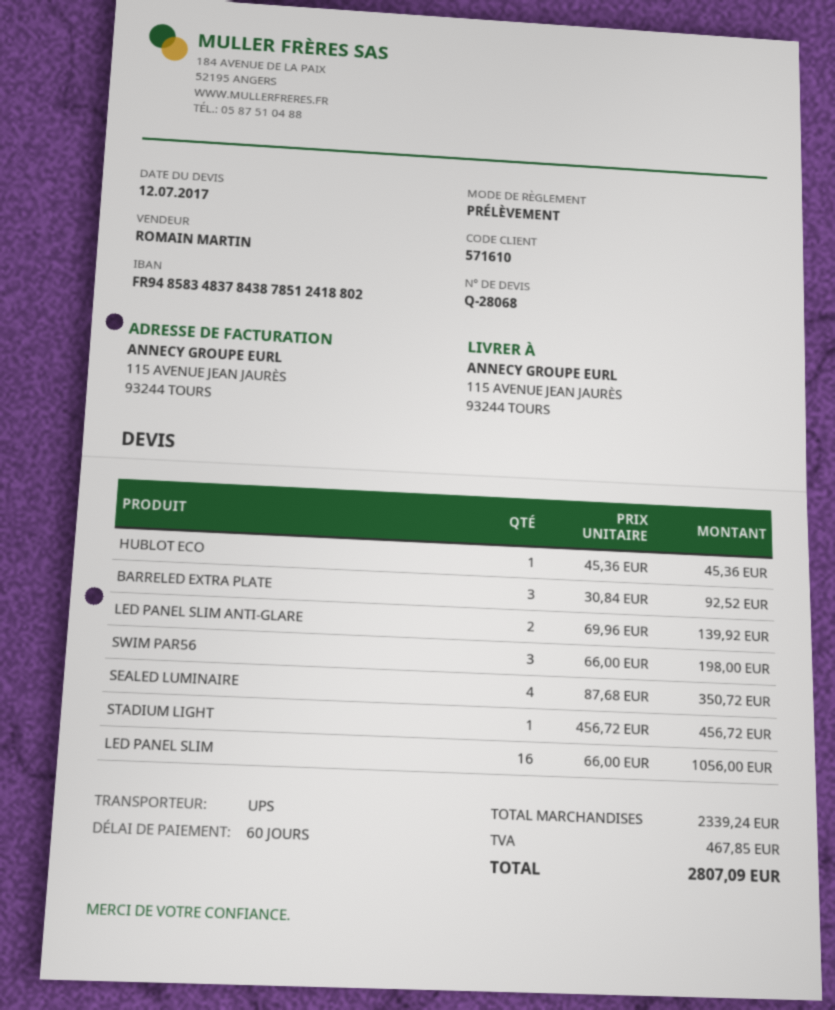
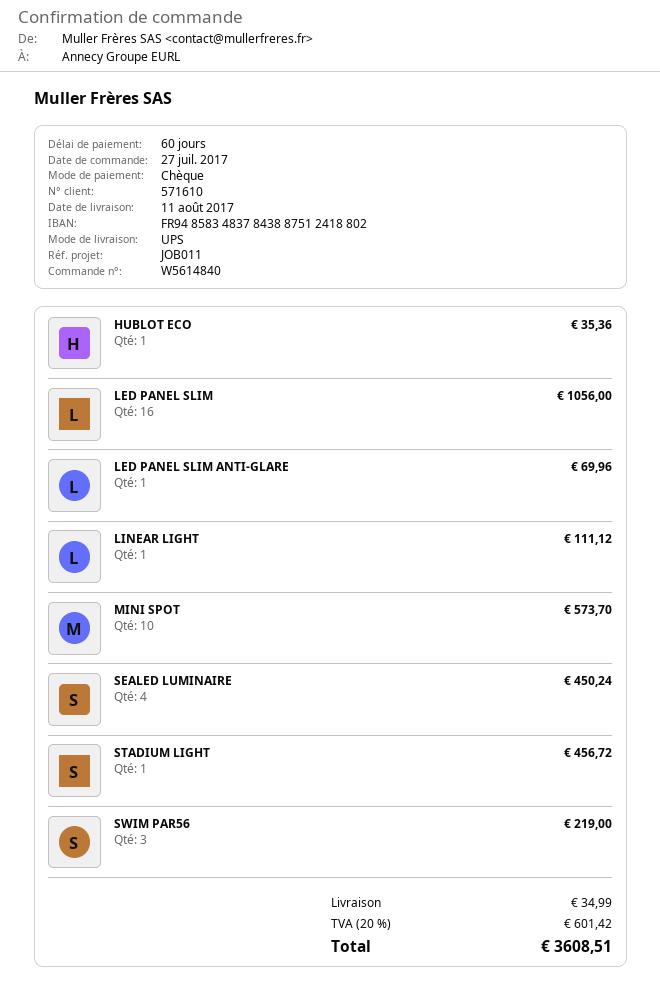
payment method: direct debit -> cheque
bank account: FR9485834837843878512418802 -> FR9485834837843887512418802
HUBLOT ECO: 1 for 45.36 -> 1 for 35.36
BARRELED EXTRA PLATE: 3 for 92.52 -> none
LED PANEL SLIM ANTI-GLARE: 2 for 139.92 -> 1 for 69.96
SWIM PAR56: 3 for 198.00 -> 3 for 219.00
SEALED LUMINAIRE: 4 for 350.72 -> 4 for 450.24
LINEAR LIGHT: none -> 1 for 111.12
MINI SPOT: none -> 10 for 573.70
shipping: none -> 34.99
tax: 467.85 -> 601.42
total: 2807.09 -> 3608.51

